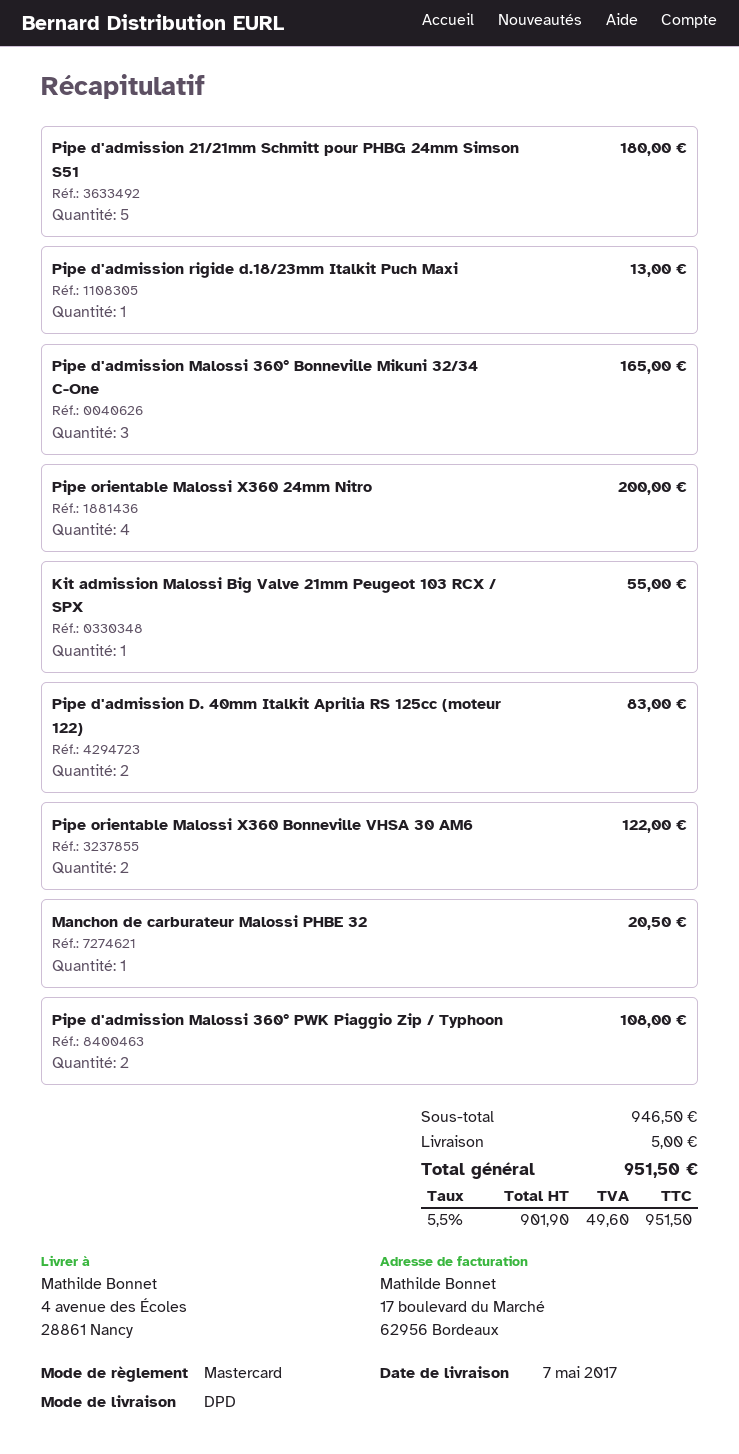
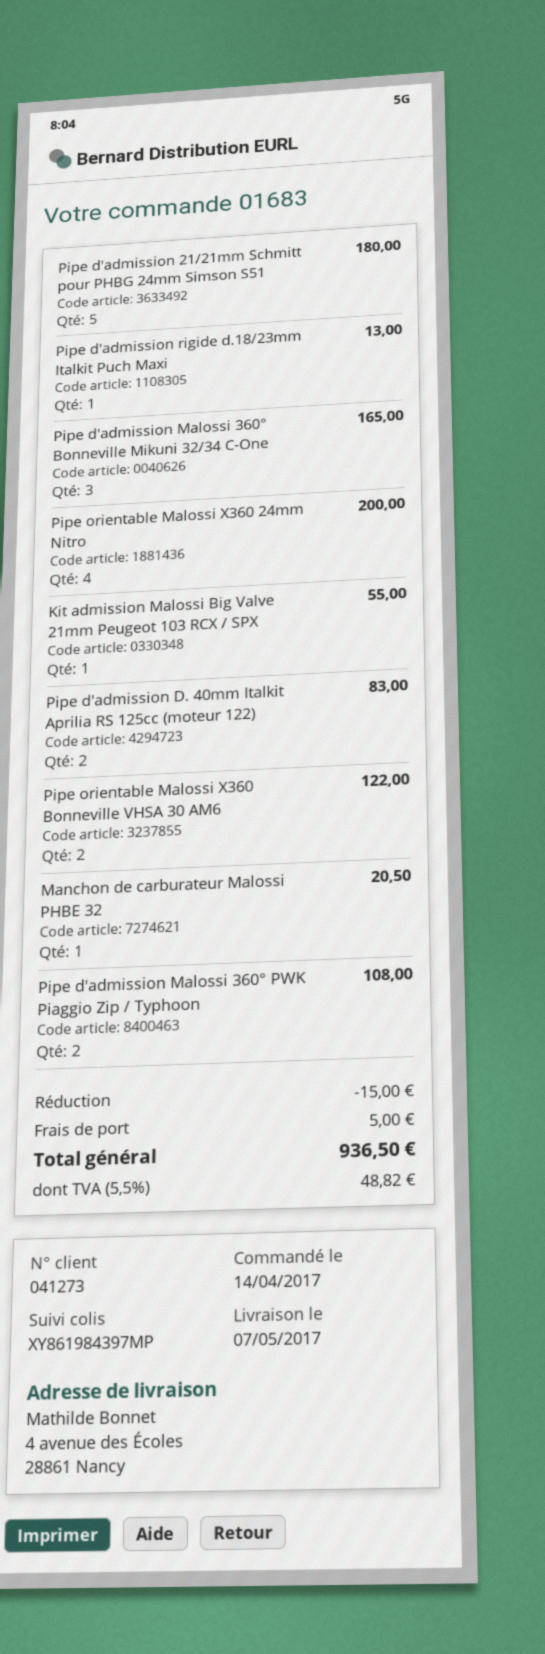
discount: none -> 15.00
tax: 5.5% = 49.60 -> 5.5% = 48.82
total: 951.50 -> 936.50

